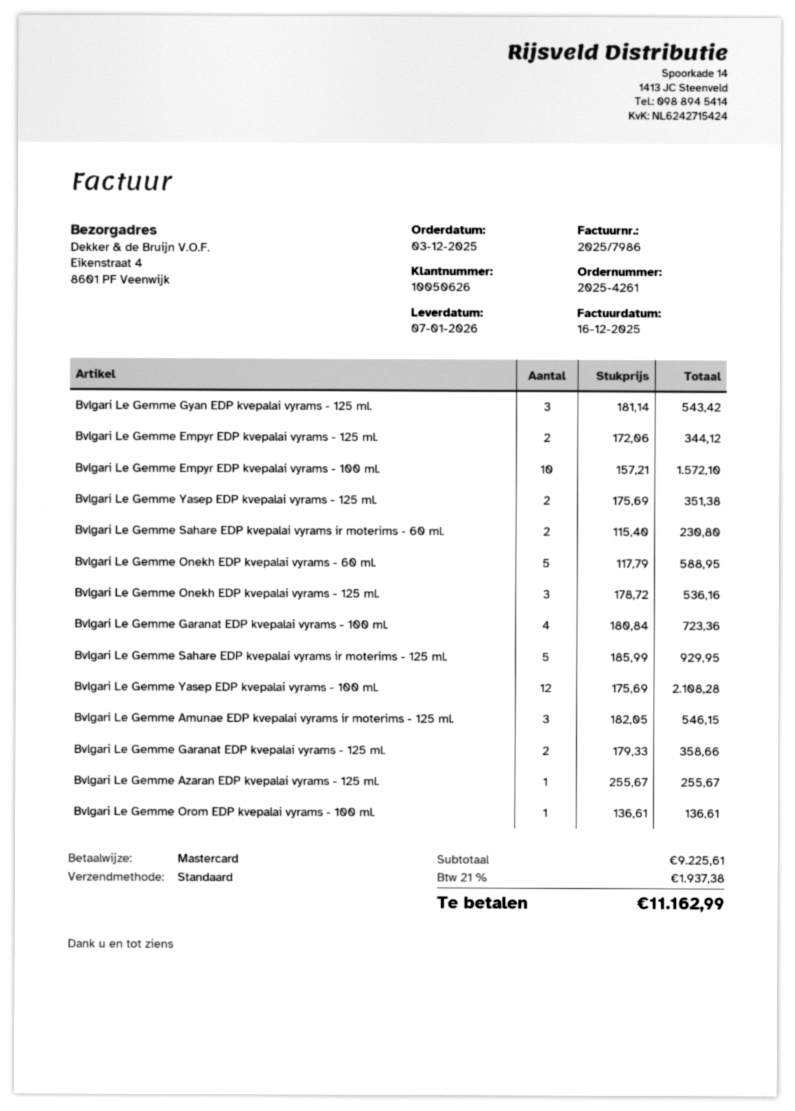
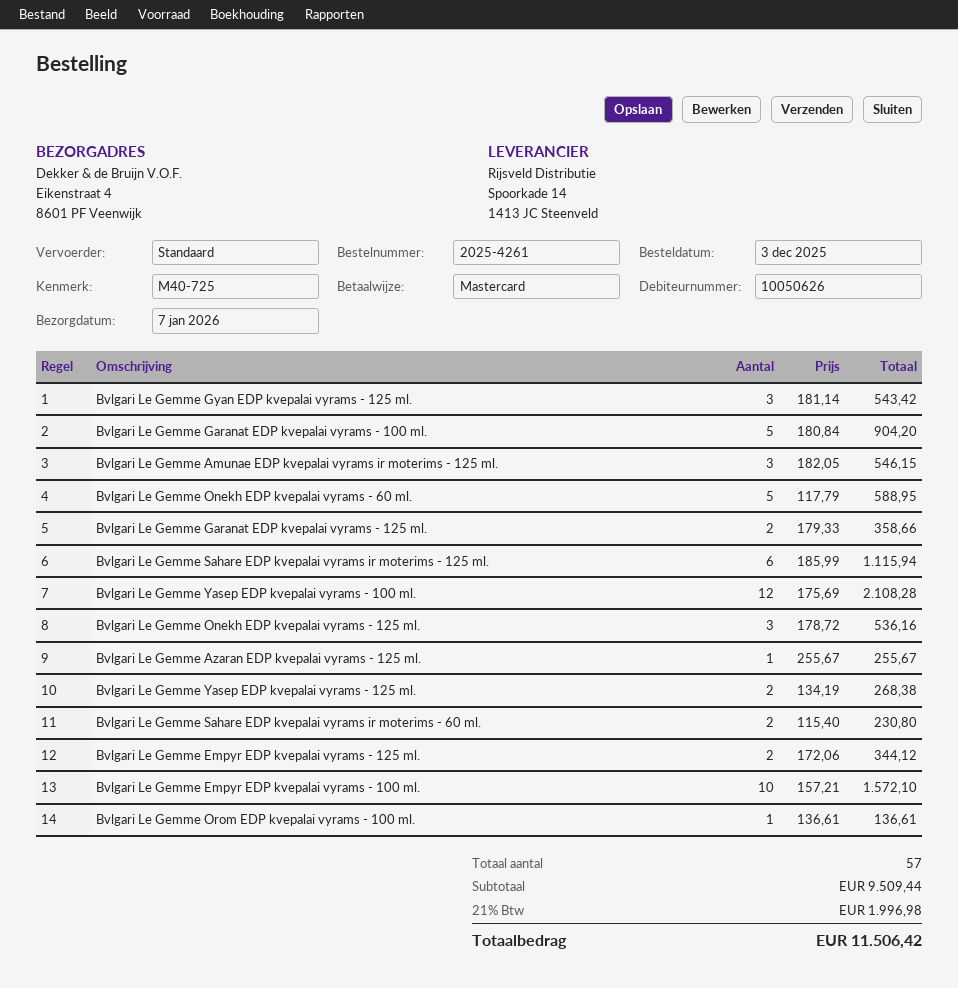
Bvlgari Le Gemme Yasep EDP kvepalai vyrams - 125 ml.: 2 x 175.69 = 351.38 -> 2 x 134.19 = 268.38
Bvlgari Le Gemme Garanat EDP kvepalai vyrams - 100 ml.: 4 x 180.84 = 723.36 -> 5 x 180.84 = 904.20
Bvlgari Le Gemme Sahare EDP kvepalai vyrams ir moterims - 125 ml.: 5 x 185.99 = 929.95 -> 6 x 185.99 = 1115.94
subtotal: 9225.61 -> 9509.44
tax: 21% = 1937.38 -> 21% = 1996.98
total: 11162.99 -> 11506.42

